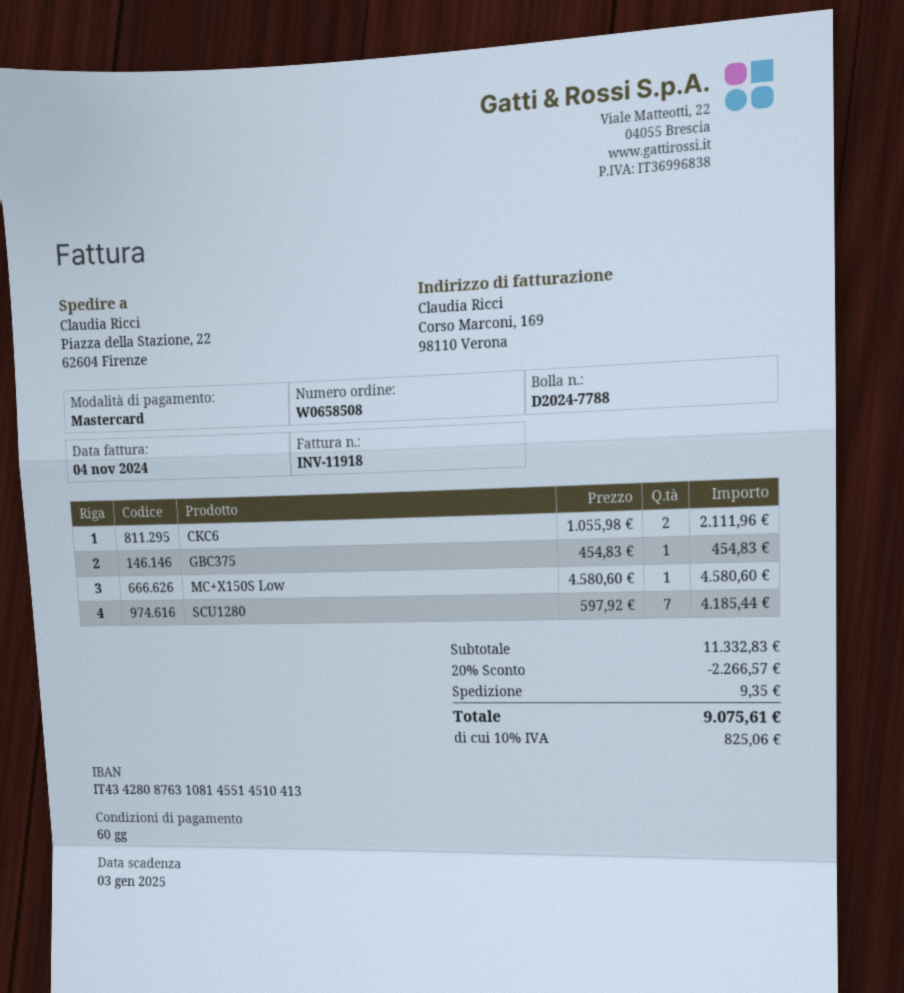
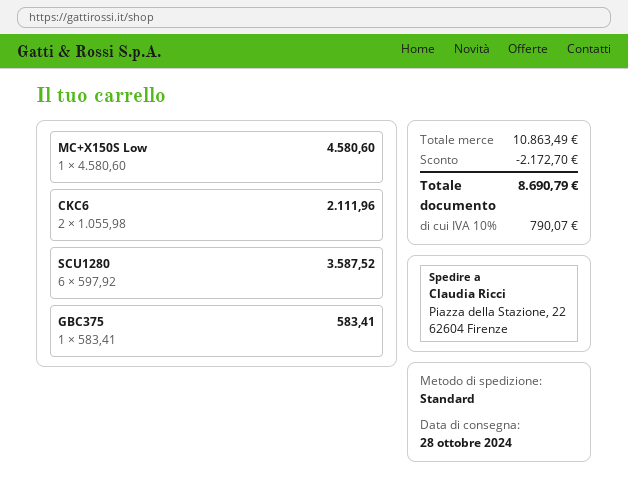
GBC375: 1 x 454.83 = 454.83 -> 1 x 583.41 = 583.41
SCU1280: 7 x 597.92 = 4185.44 -> 6 x 597.92 = 3587.52
subtotal: 11332.83 -> 10863.49
discount: 2266.57 -> 2172.70
shipping: 9.35 -> none
tax: 10% = 825.06 -> 10% = 790.07
total: 9075.61 -> 8690.79

